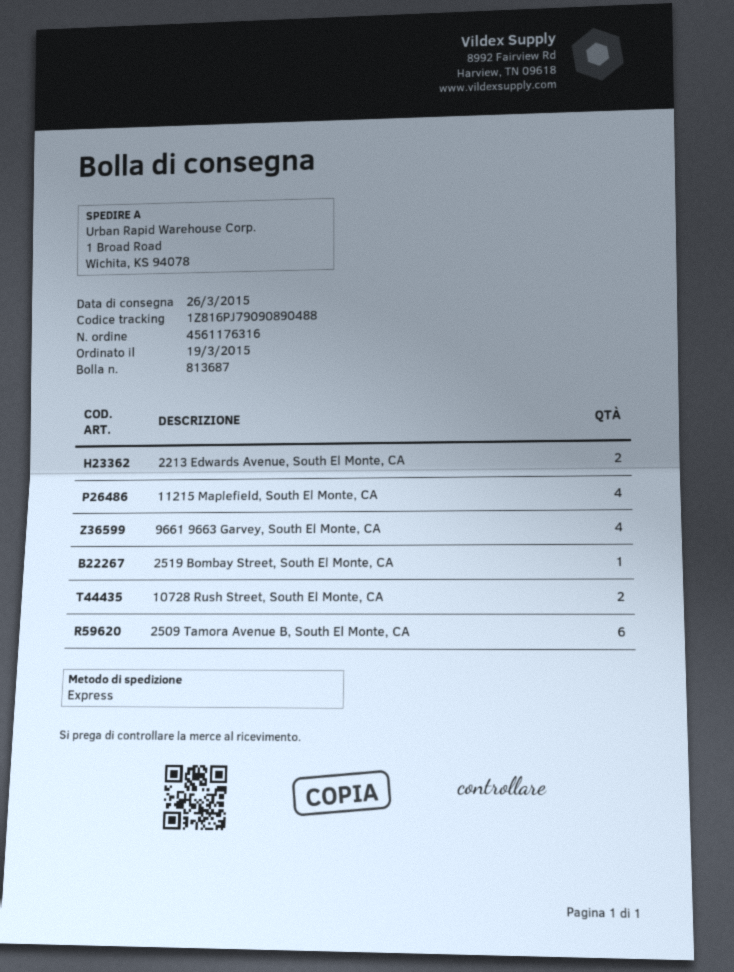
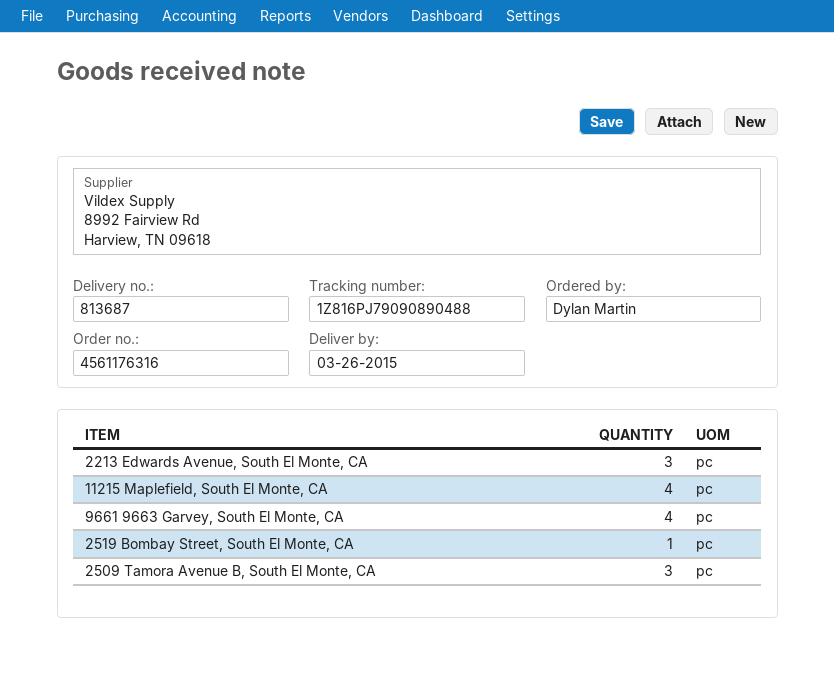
2213 Edwards Avenue, South El Monte, CA: 2 -> 3
10728 Rush Street, South El Monte, CA: 2 -> none
2509 Tamora Avenue B, South El Monte, CA: 6 -> 3

